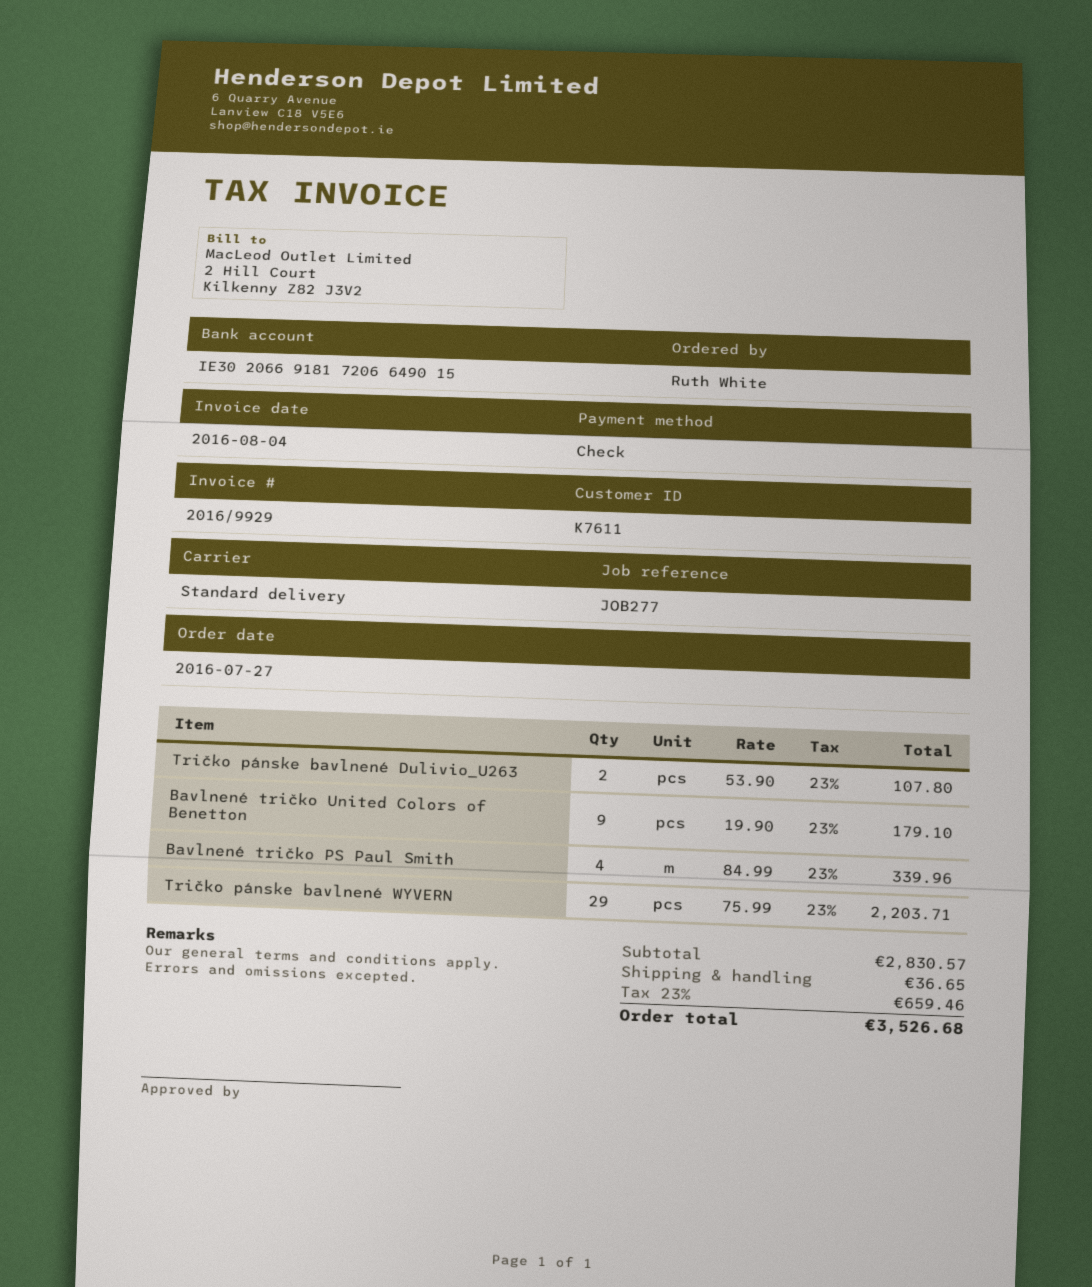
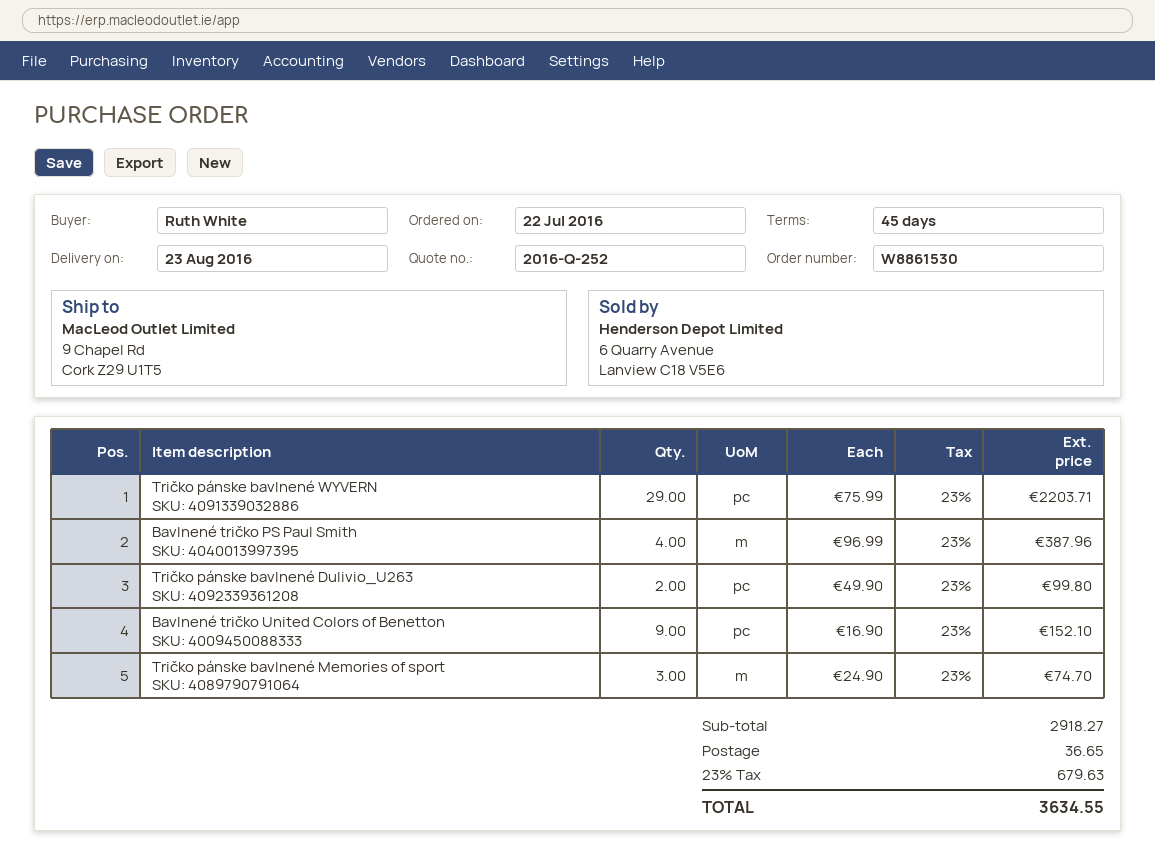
order date: 2016-07-27 -> 2016-07-22
Tričko pánske bavlnené Dulivio_U263: 2 x 53.90 = 107.80 -> 2 x 49.90 = 99.80
Bavlnené tričko United Colors of Benetton: 9 x 19.90 = 179.10 -> 9 x 16.90 = 152.10
Bavlnené tričko PS Paul Smith: 4 x 84.99 = 339.96 -> 4 x 96.99 = 387.96
Tričko pánske bavlnené Memories of sport: none -> 3 x 24.90 = 74.70
subtotal: 2830.57 -> 2918.27
tax: 23% = 659.46 -> 23% = 679.63
total: 3526.68 -> 3634.55

